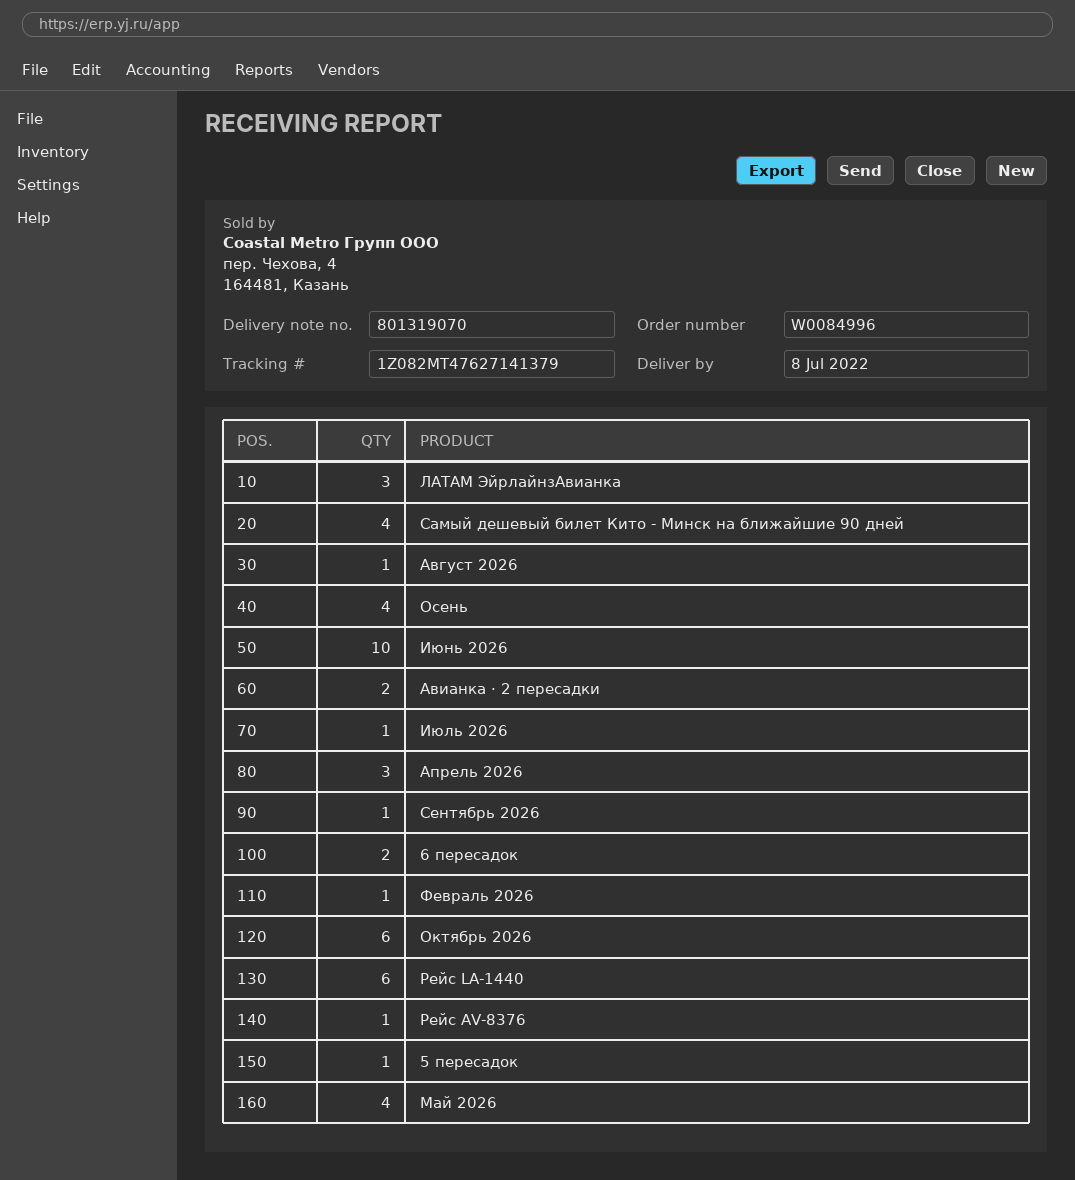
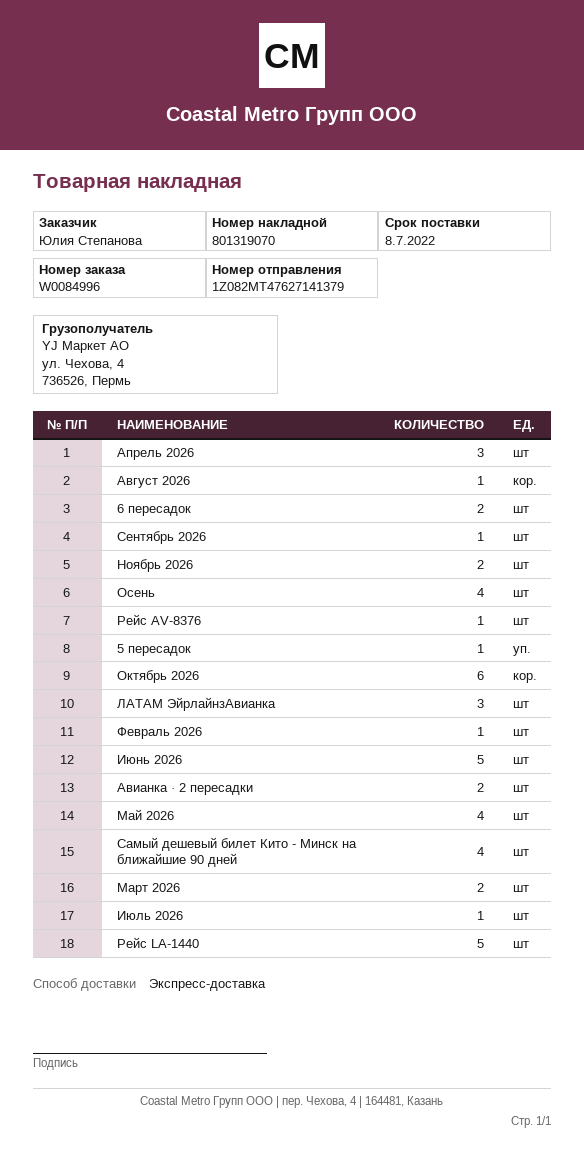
Июнь 2026: 10 -> 5
Рейс LA-1440: 6 -> 5
Ноябрь 2026: none -> 2
Март 2026: none -> 2

